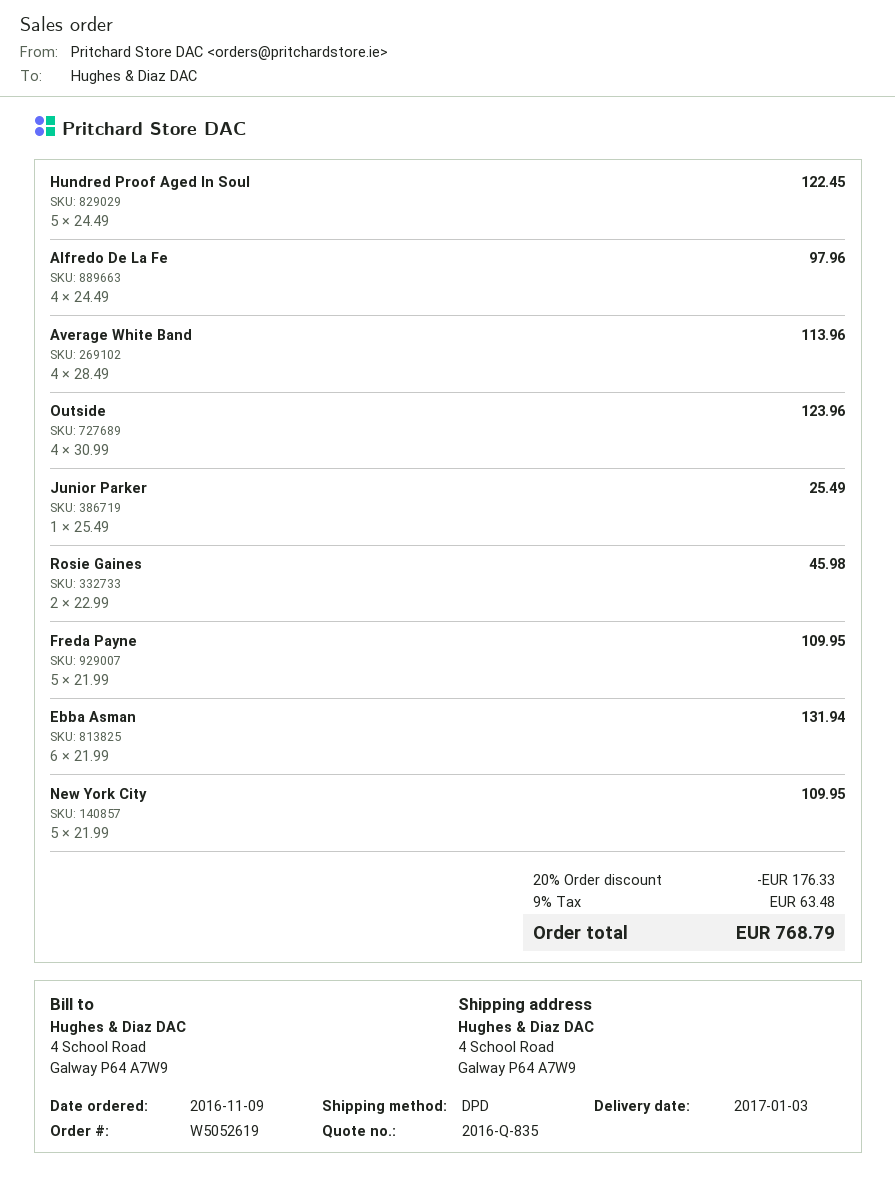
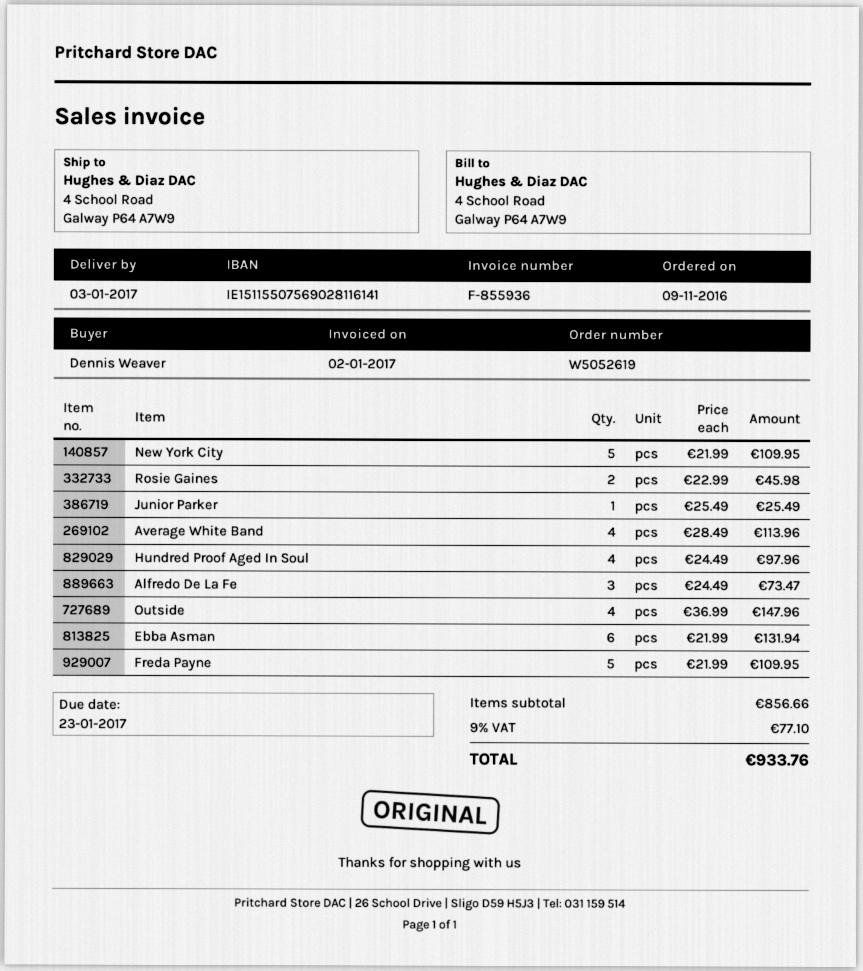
Hundred Proof Aged In Soul: 5 x 24.49 = 122.45 -> 4 x 24.49 = 97.96
Alfredo De La Fe: 4 x 24.49 = 97.96 -> 3 x 24.49 = 73.47
Outside: 4 x 30.99 = 123.96 -> 4 x 36.99 = 147.96
discount: 20% = 176.33 -> none
tax: 9% = 63.48 -> 9% = 77.10
total: 768.79 -> 933.76

